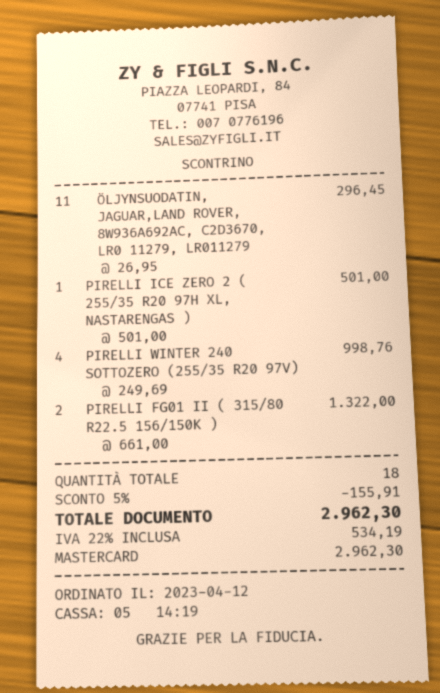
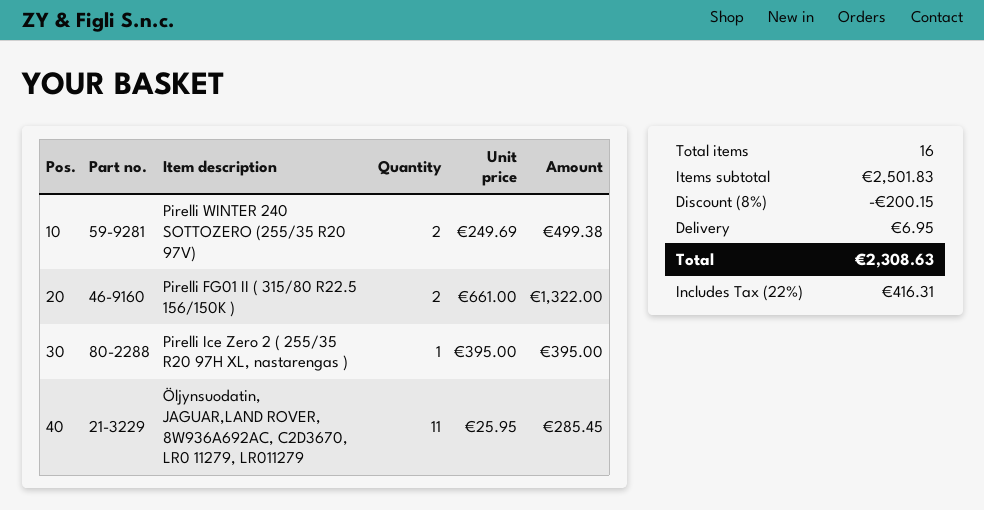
ÖLJYNSUODATIN, JAGUAR,LAND ROVER, 8W936A692AC, C2D3670, LR0 11279, LR011279: 11 x 26.95 = 296.45 -> 11 x 25.95 = 285.45
PIRELLI ICE ZERO 2 ( 255/35 R20 97H XL, NASTARENGAS ): 1 x 501.00 = 501.00 -> 1 x 395.00 = 395.00
PIRELLI WINTER 240 SOTTOZERO (255/35 R20 97V): 4 x 249.69 = 998.76 -> 2 x 249.69 = 499.38
total quantity: 18 -> 16
discount: 5% = 155.91 -> 8% = 200.15
shipping: none -> 6.95
tax: 22% = 534.19 -> 22% = 416.31
total: 2962.30 -> 2308.63

